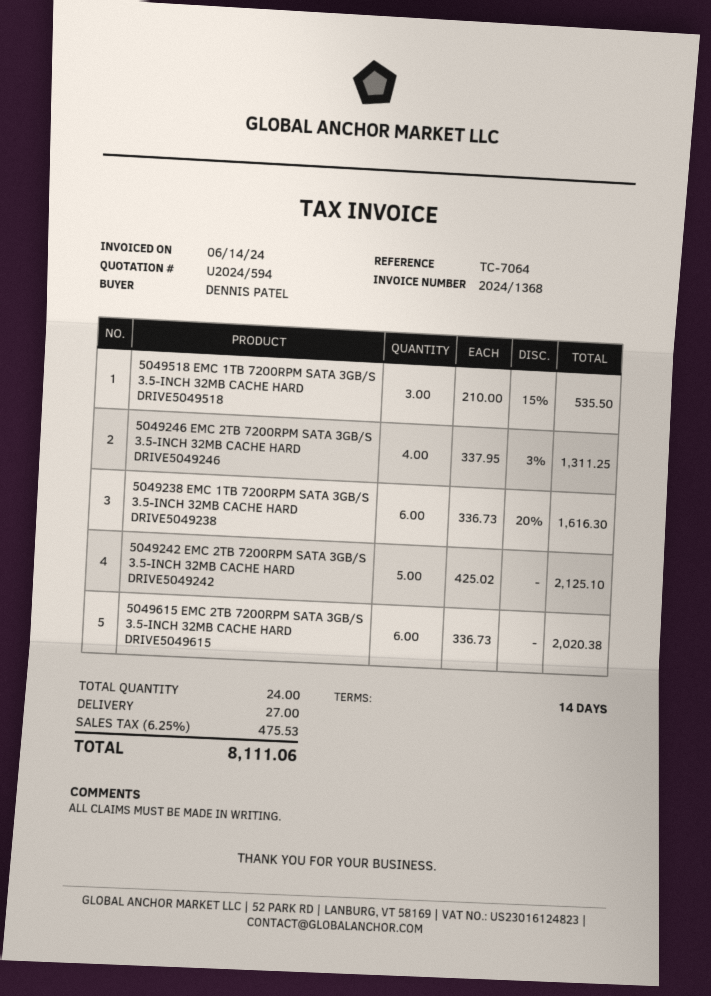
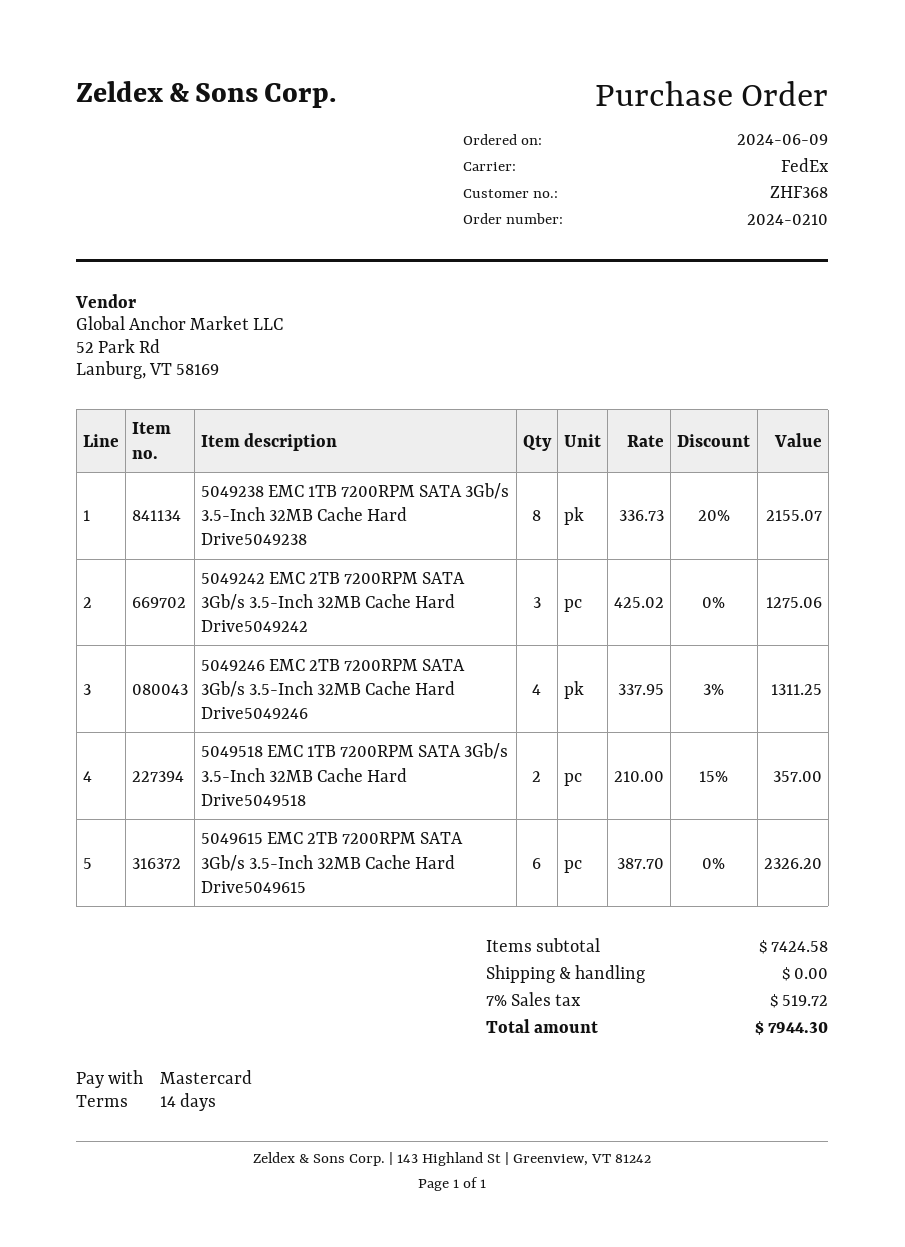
5049518 EMC 1TB 7200RPM SATA 3GB/S 3.5-INCH 32MB CACHE HARD DRIVE5049518: 3 x 210.00 - 15% = 535.50 -> 2 x 210.00 - 15% = 357.00
5049238 EMC 1TB 7200RPM SATA 3GB/S 3.5-INCH 32MB CACHE HARD DRIVE5049238: 6 x 336.73 - 20% = 1616.30 -> 8 x 336.73 - 20% = 2155.07
5049242 EMC 2TB 7200RPM SATA 3GB/S 3.5-INCH 32MB CACHE HARD DRIVE5049242: 5 x 425.02 = 2125.10 -> 3 x 425.02 = 1275.06
5049615 EMC 2TB 7200RPM SATA 3GB/S 3.5-INCH 32MB CACHE HARD DRIVE5049615: 6 x 336.73 = 2020.38 -> 6 x 387.70 = 2326.20
shipping: 27.00 -> 0.00
tax: 6.25% = 475.53 -> 7% = 519.72
total: 8111.06 -> 7944.30

